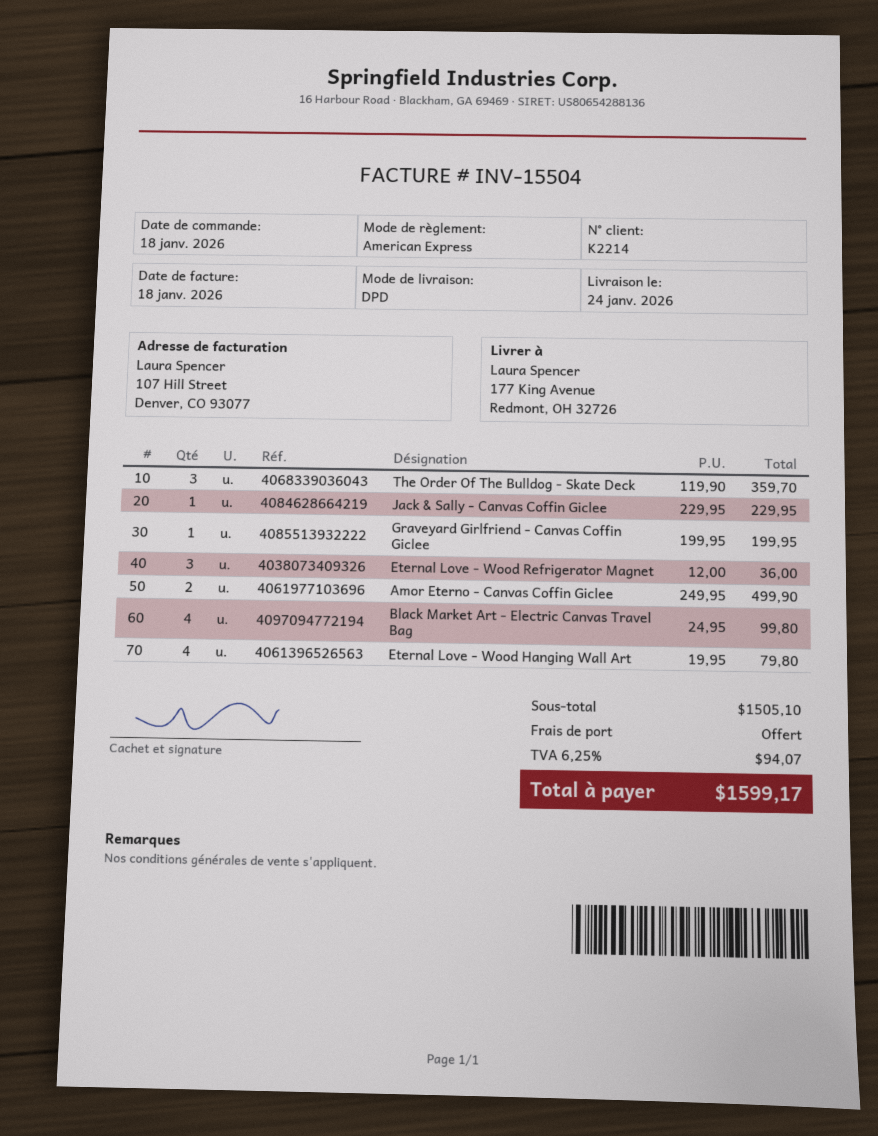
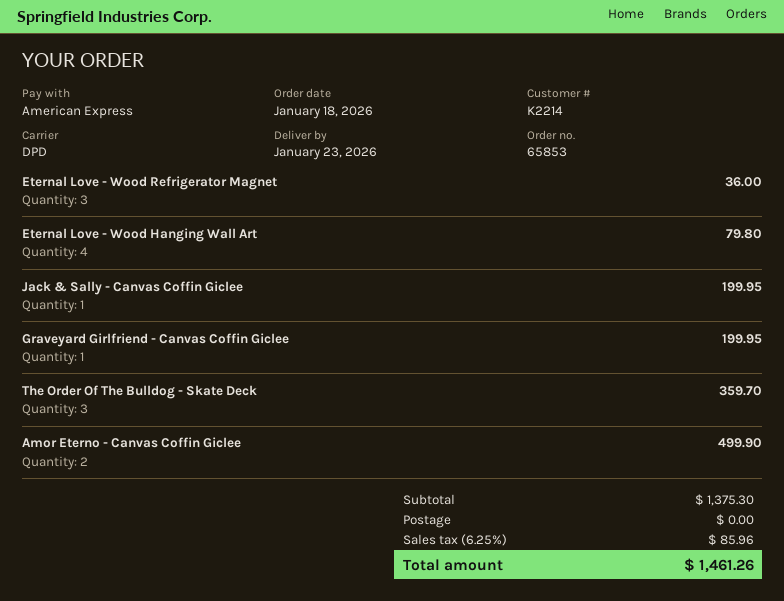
delivery date: 2026-01-24 -> 2026-01-23
Jack & Sally - Canvas Coffin Giclee: 1 for 229.95 -> 1 for 199.95
Black Market Art - Electric Canvas Travel Bag: 4 for 99.80 -> none
subtotal: 1505.10 -> 1375.30
tax: 6.25% = 94.07 -> 6.25% = 85.96
total: 1599.17 -> 1461.26

